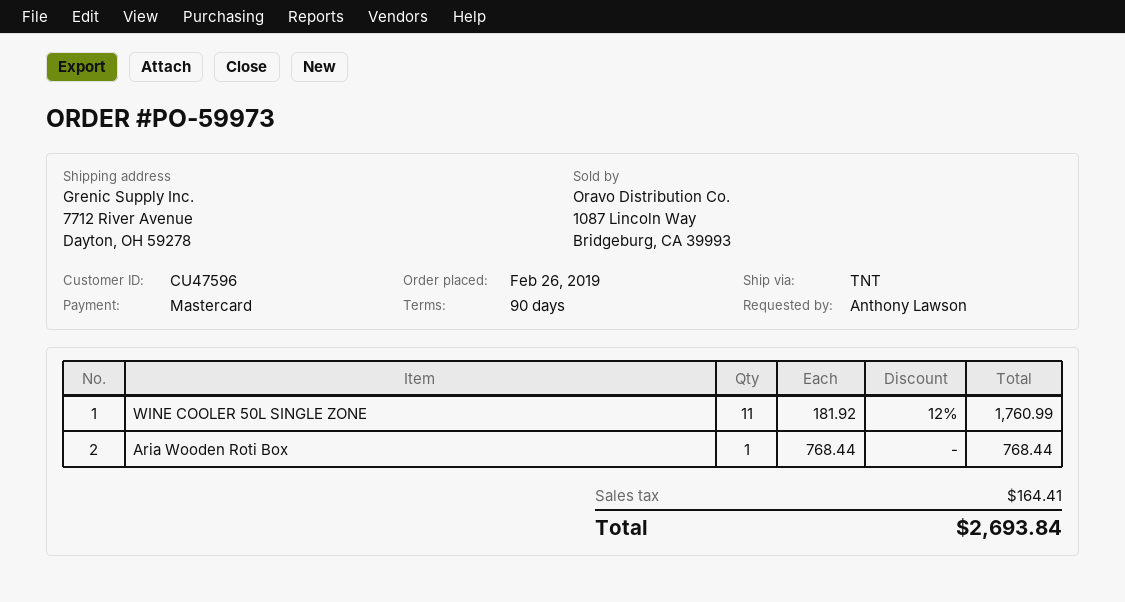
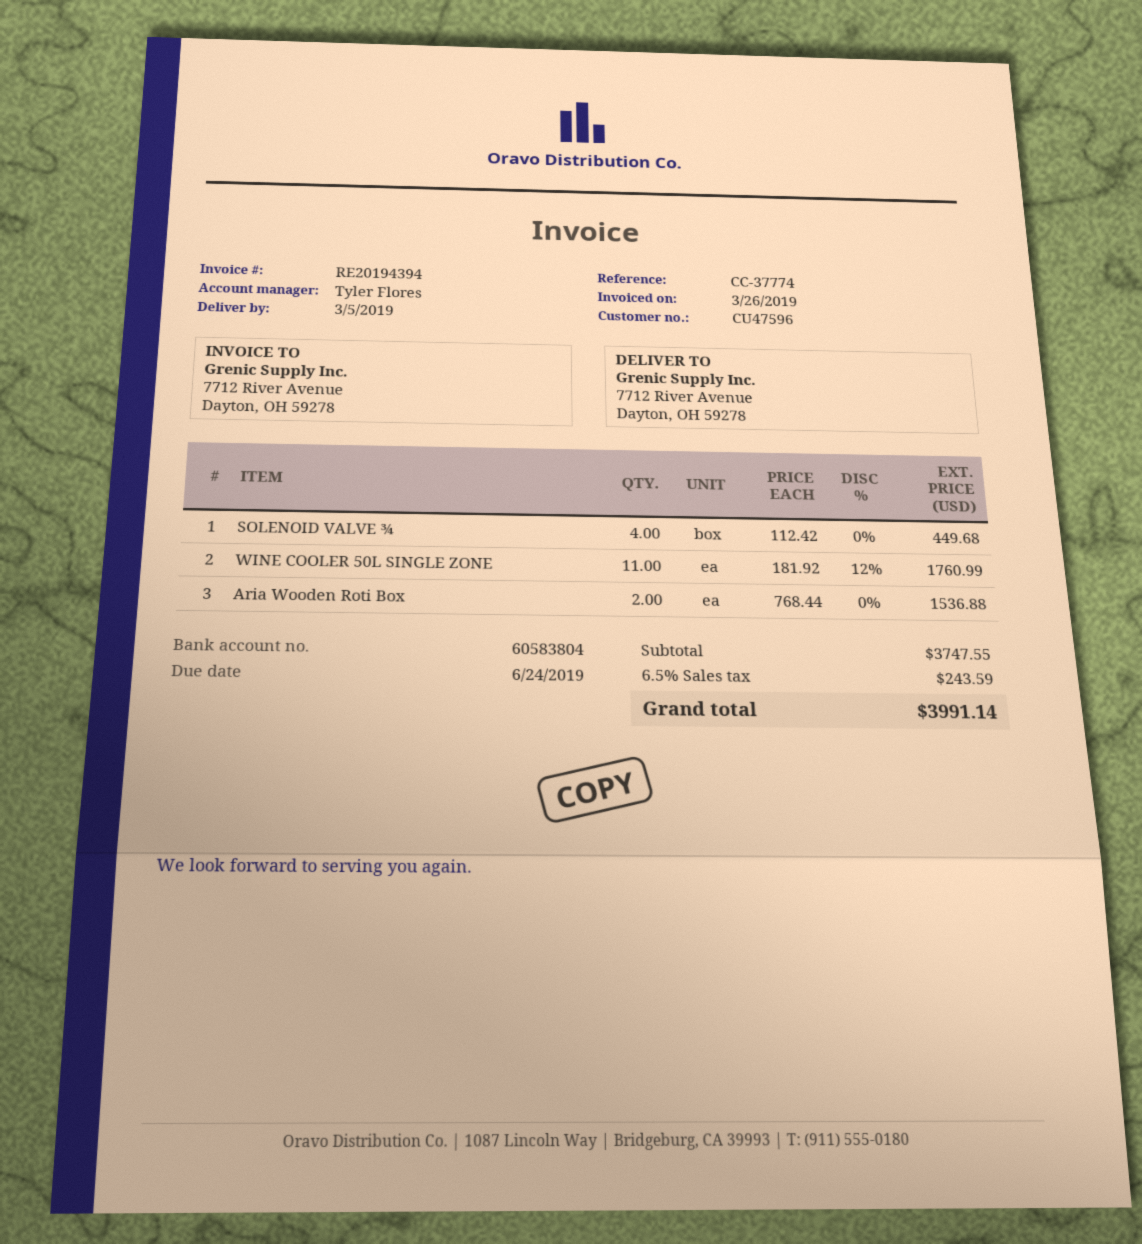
Aria Wooden Roti Box: 1 x 768.44 = 768.44 -> 2 x 768.44 = 1536.88
SOLENOID VALVE ¾: none -> 4 x 112.42 = 449.68
tax: 164.41 -> 243.59
total: 2693.84 -> 3991.14

